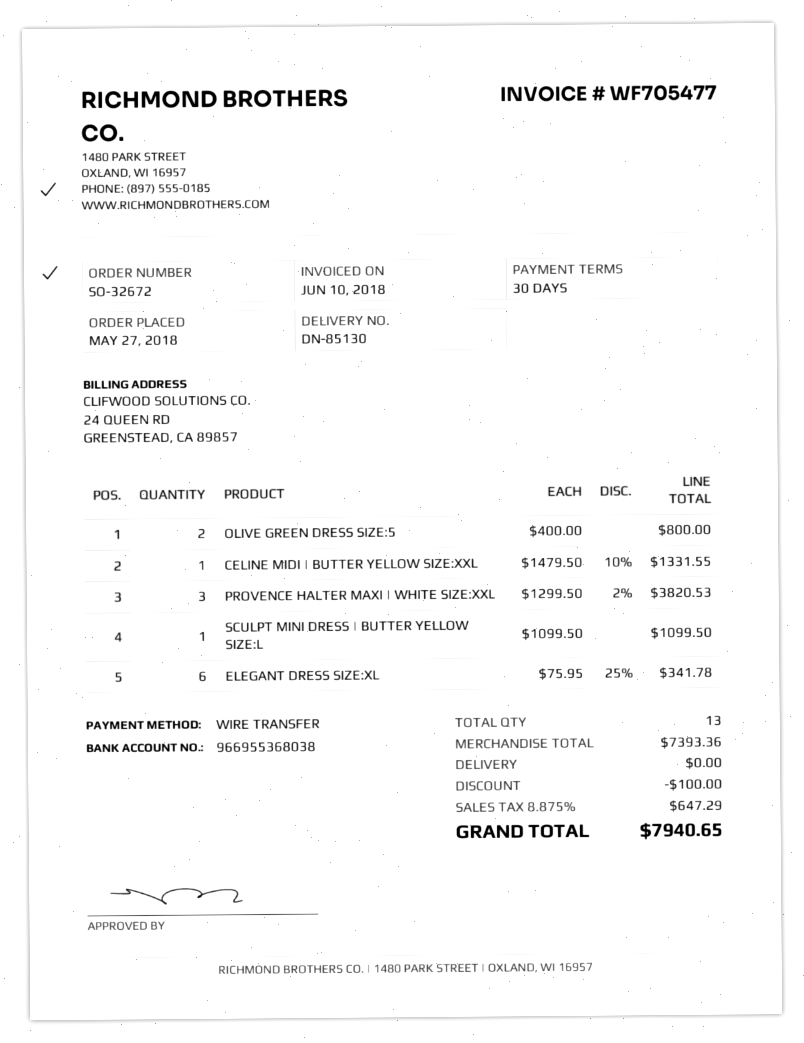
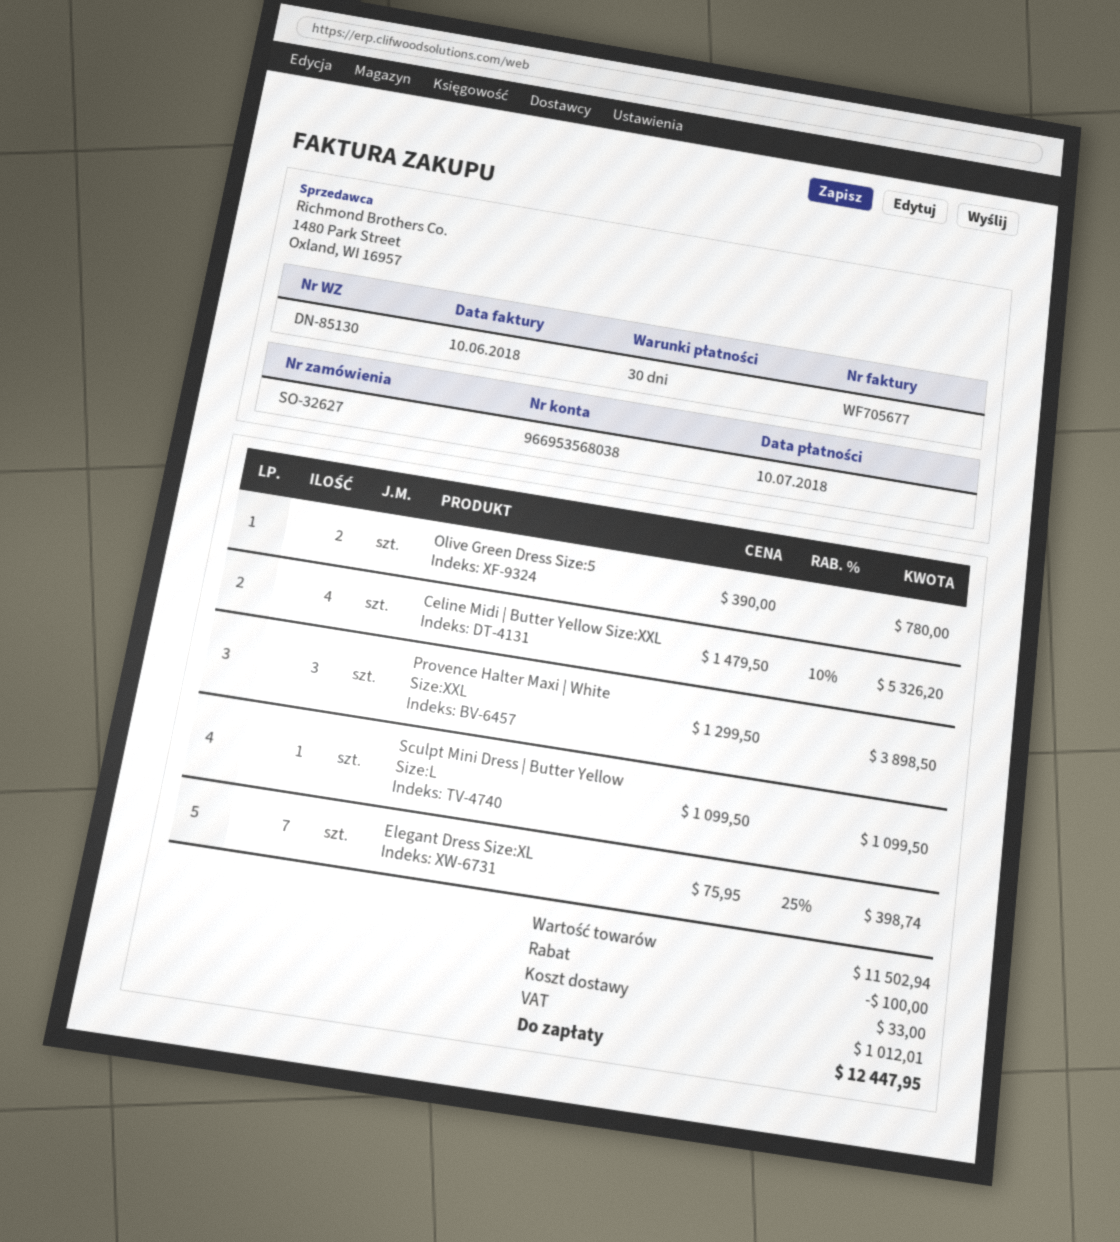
order number: SO-32672 -> SO-32627
invoice number: WF705477 -> WF705677
bank account: 966955368038 -> 966953568038
OLIVE GREEN DRESS SIZE:5: 2 x 400.00 = 800.00 -> 2 x 390.00 = 780.00
CELINE MIDI | BUTTER YELLOW SIZE:XXL: 1 x 1479.50 - 10% = 1331.55 -> 4 x 1479.50 - 10% = 5326.20
PROVENCE HALTER MAXI | WHITE SIZE:XXL: 3 x 1299.50 - 2% = 3820.53 -> 3 x 1299.50 = 3898.50
ELEGANT DRESS SIZE:XL: 6 x 75.95 - 25% = 341.78 -> 7 x 75.95 - 25% = 398.74
subtotal: 7393.36 -> 11502.94
shipping: 0.00 -> 33.00
tax: 647.29 -> 1012.01
total: 7940.65 -> 12447.95

